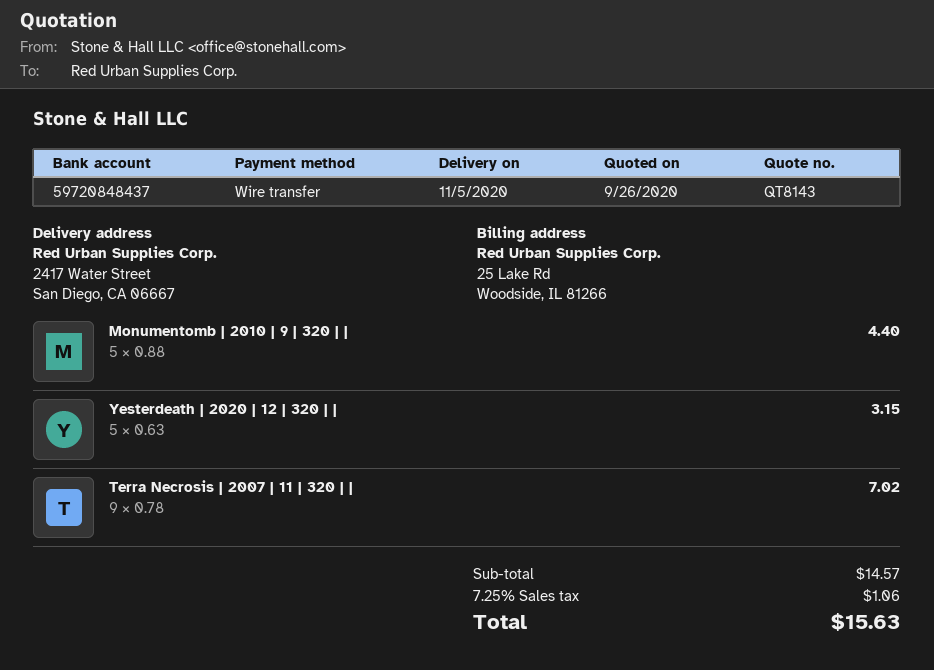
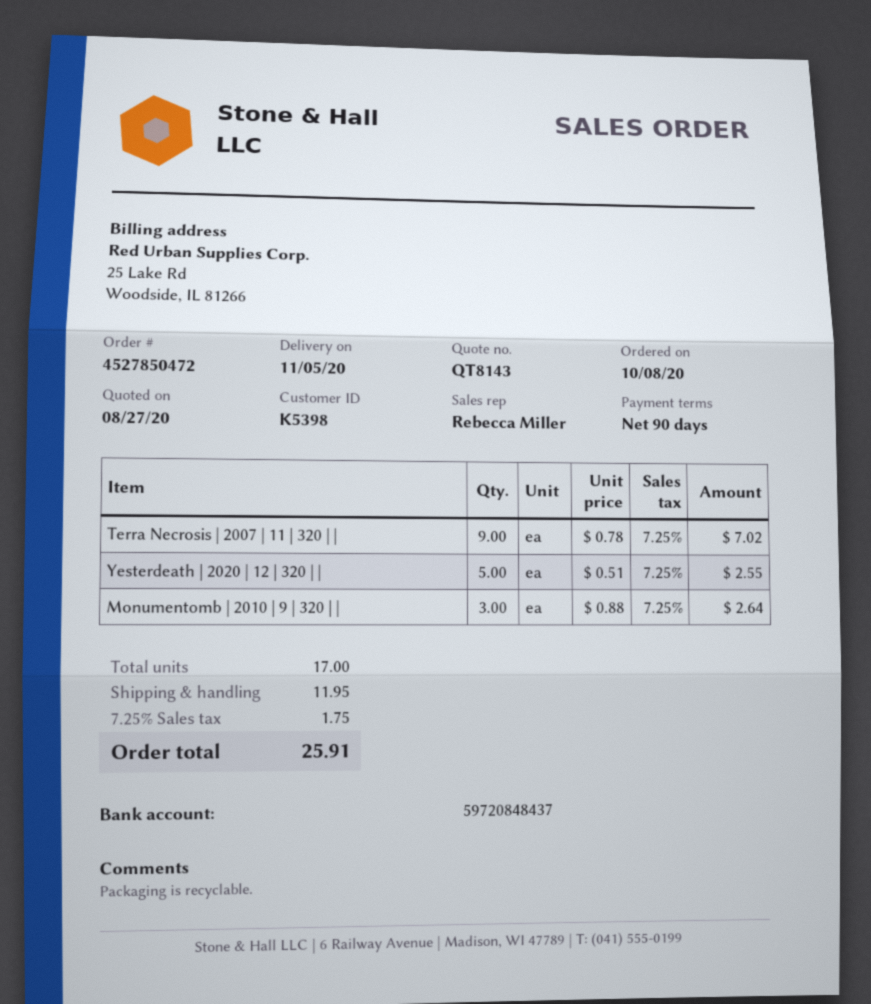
quote date: 2020-09-26 -> 2020-08-27
Monumentomb | 2010 | 9 | 320 | |: 5 x 0.88 = 4.40 -> 3 x 0.88 = 2.64
Yesterdeath | 2020 | 12 | 320 | |: 5 x 0.63 = 3.15 -> 5 x 0.51 = 2.55
shipping: none -> 11.95
tax: 7.25% = 1.06 -> 7.25% = 1.75
total: 15.63 -> 25.91

